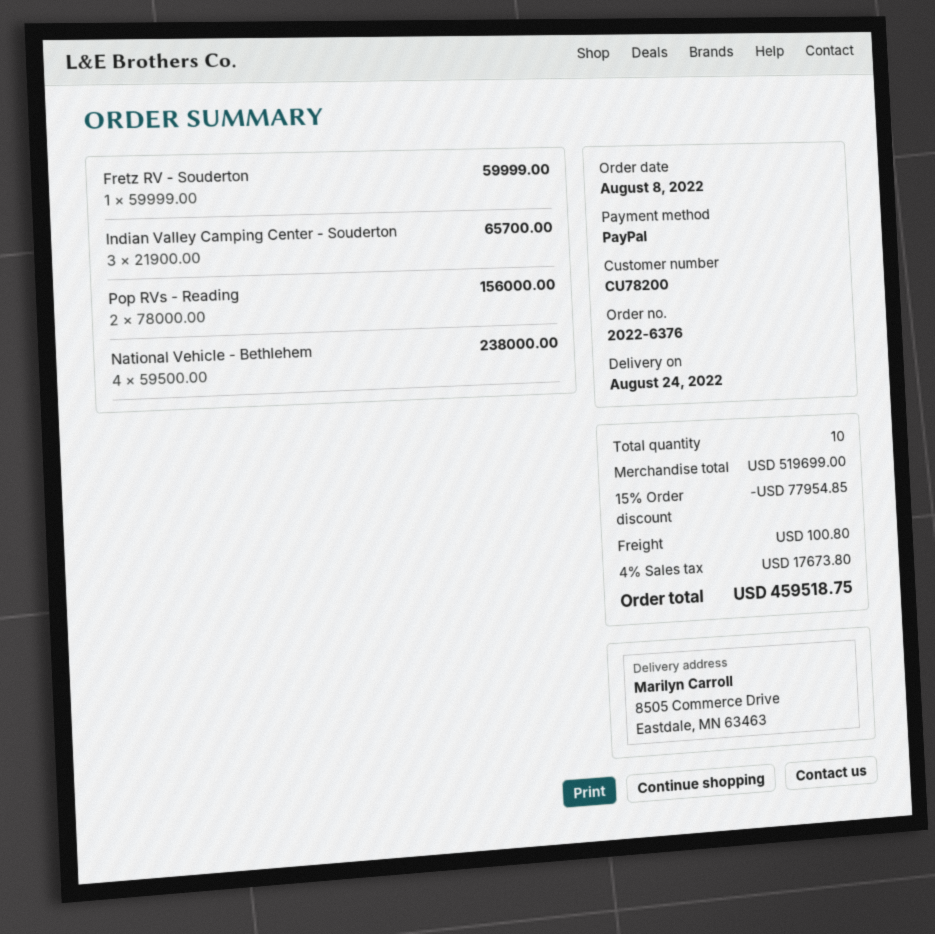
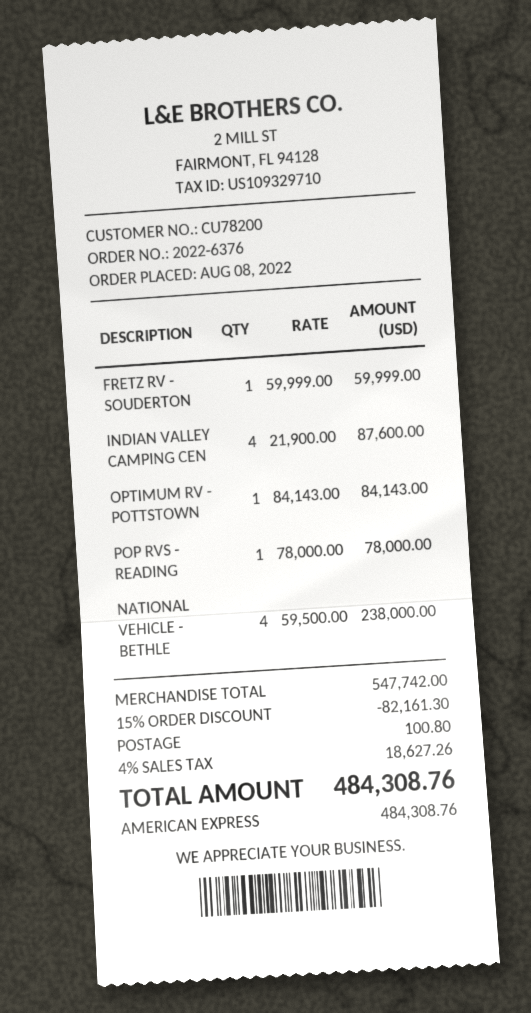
payment method: PayPal -> American Express
Indian Valley Camping Center - Souderton: 3 x 21900.00 = 65700.00 -> 4 x 21900.00 = 87600.00
Pop RVs - Reading: 2 x 78000.00 = 156000.00 -> 1 x 78000.00 = 78000.00
OPTIMUM RV - POTTSTOWN: none -> 1 x 84143.00 = 84143.00
subtotal: 519699.00 -> 547742.00
discount: 15% = 77954.85 -> 15% = 82161.30
tax: 4% = 17673.80 -> 4% = 18627.26
total: 459518.75 -> 484308.76

